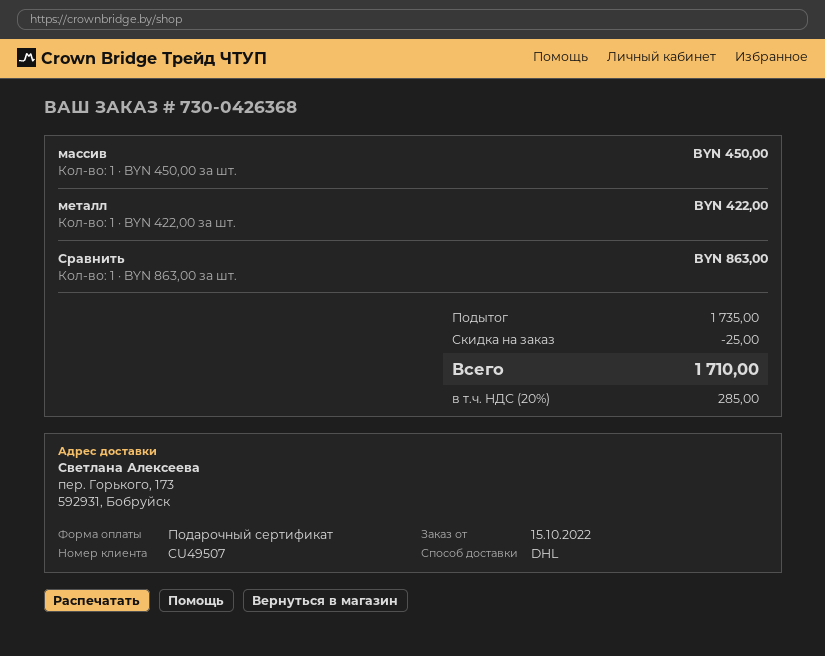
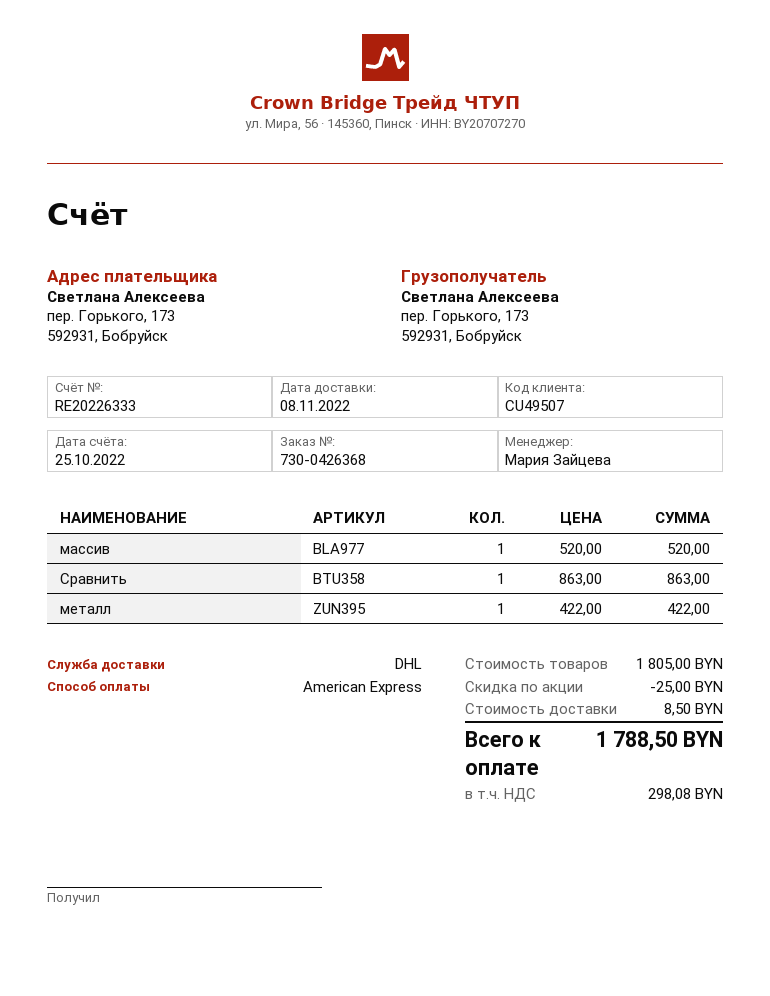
payment method: gift card -> American Express
массив: 1 x 450.00 = 450.00 -> 1 x 520.00 = 520.00
subtotal: 1735.00 -> 1805.00
shipping: none -> 8.50
tax: 285.00 -> 298.08
total: 1710.00 -> 1788.50

